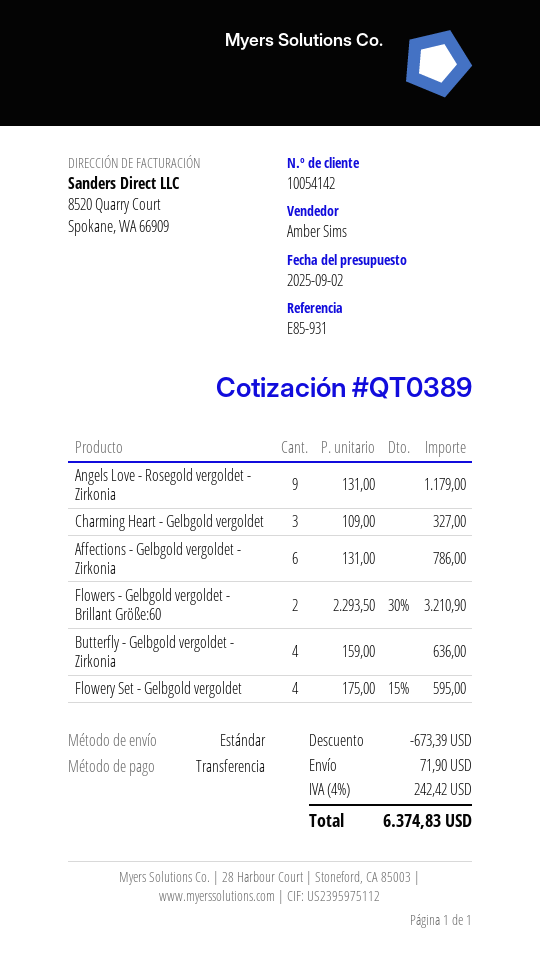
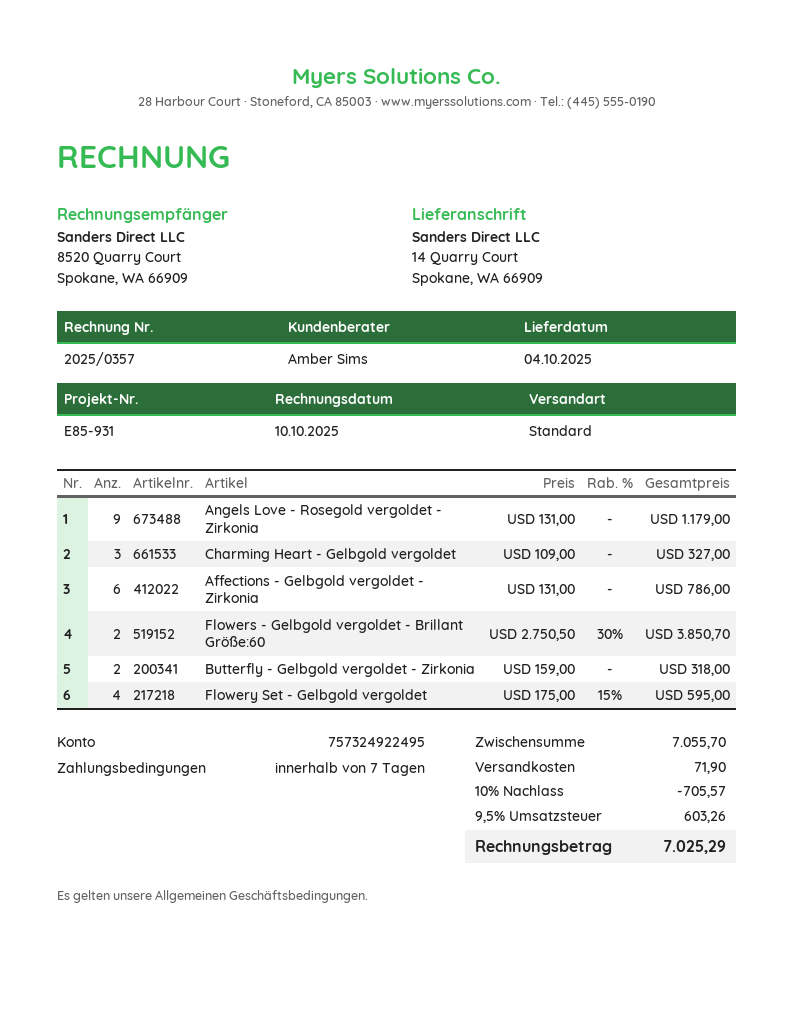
Flowers - Gelbgold vergoldet - Brillant Größe:60: 2 x 2293.50 - 30% = 3210.90 -> 2 x 2750.50 - 30% = 3850.70
Butterfly - Gelbgold vergoldet - Zirkonia: 4 x 159.00 = 636.00 -> 2 x 159.00 = 318.00
discount: 673.39 -> 705.57
tax: 4% = 242.42 -> 9.5% = 603.26
total: 6374.83 -> 7025.29

